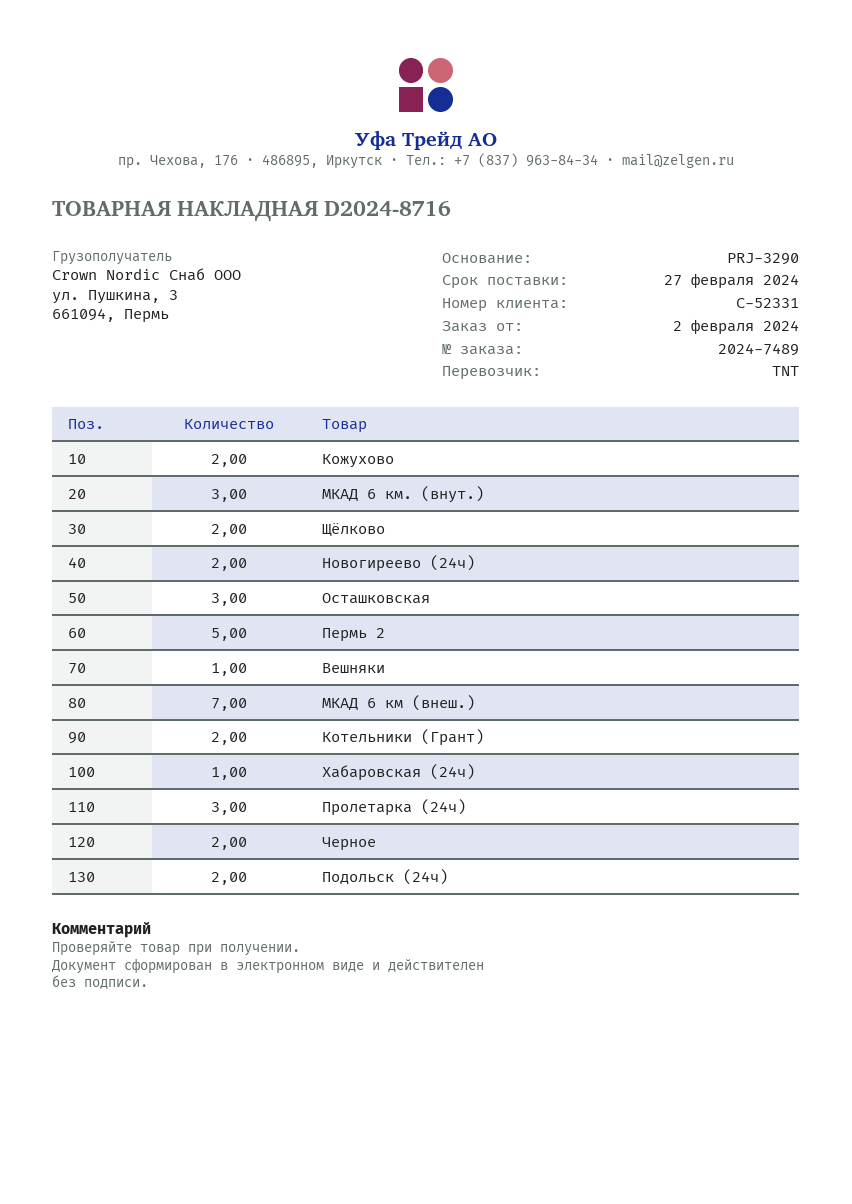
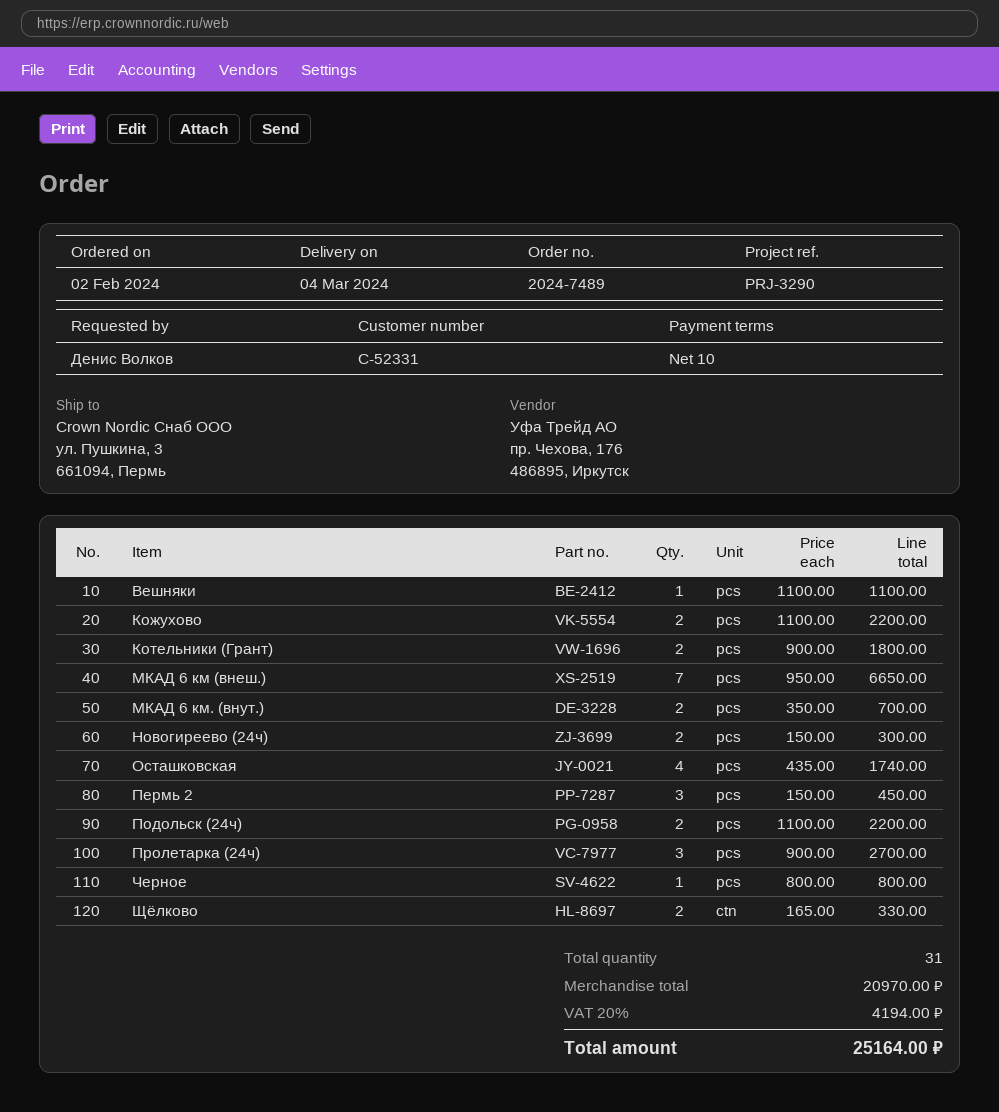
delivery date: 2024-02-27 -> 2024-03-04
МКАД 6 км. (внут.): 3 -> 2
Осташковская: 3 -> 4
Пермь 2: 5 -> 3
Хабаровская (24ч): 1 -> none
Черное: 2 -> 1

